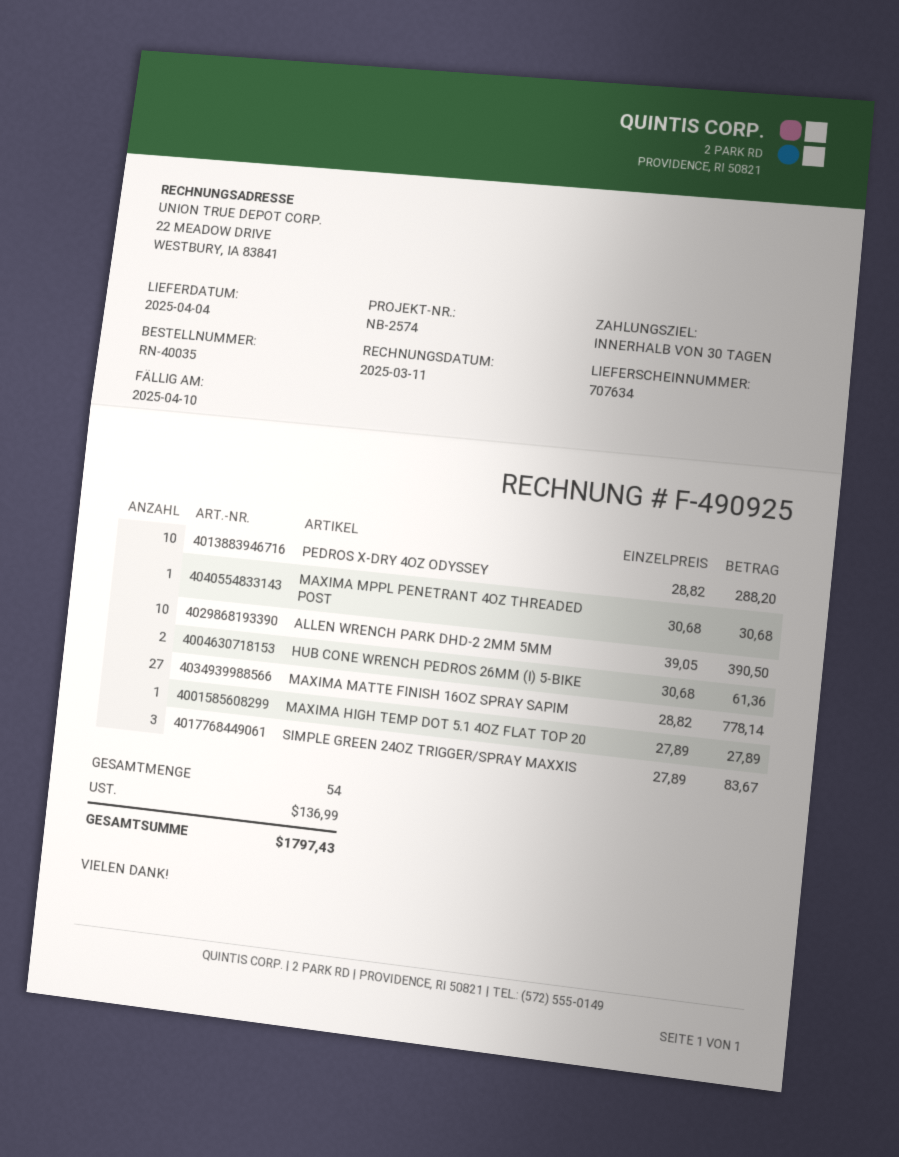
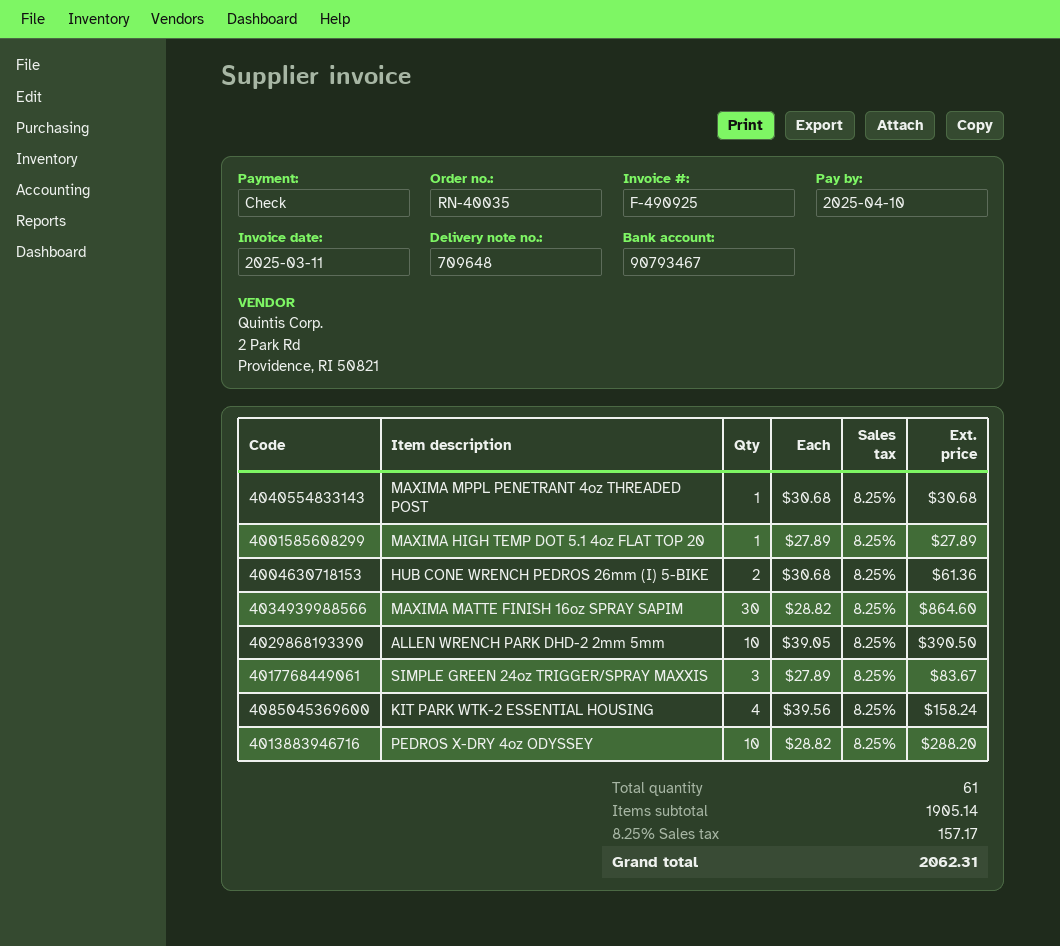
delivery note number: 707634 -> 709648
MAXIMA MATTE FINISH 16OZ SPRAY SAPIM: 27 x 28.82 = 778.14 -> 30 x 28.82 = 864.60
KIT PARK WTK-2 ESSENTIAL HOUSING: none -> 4 x 39.56 = 158.24
total quantity: 54 -> 61
tax: 136.99 -> 157.17
total: 1797.43 -> 2062.31

